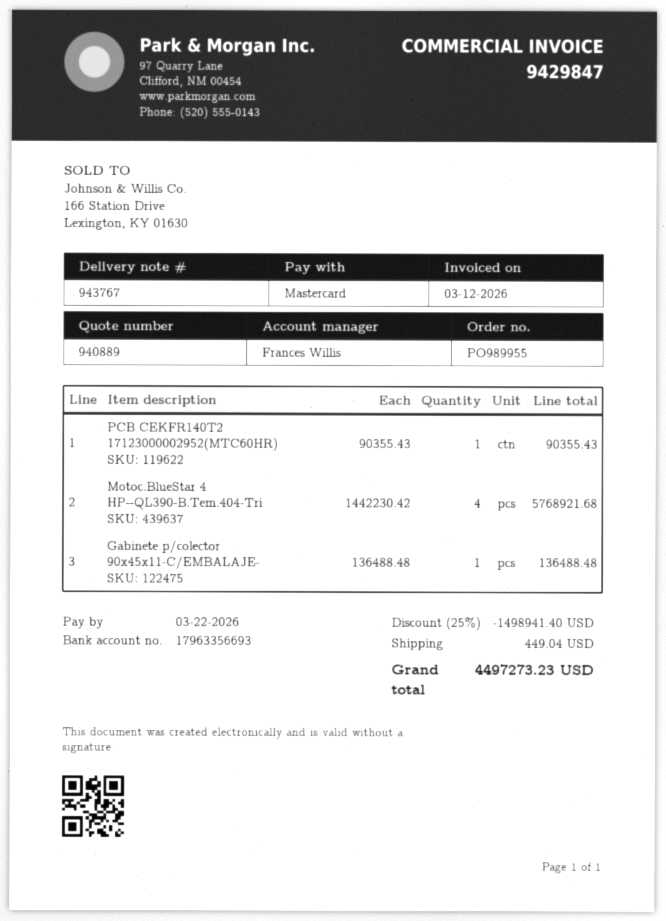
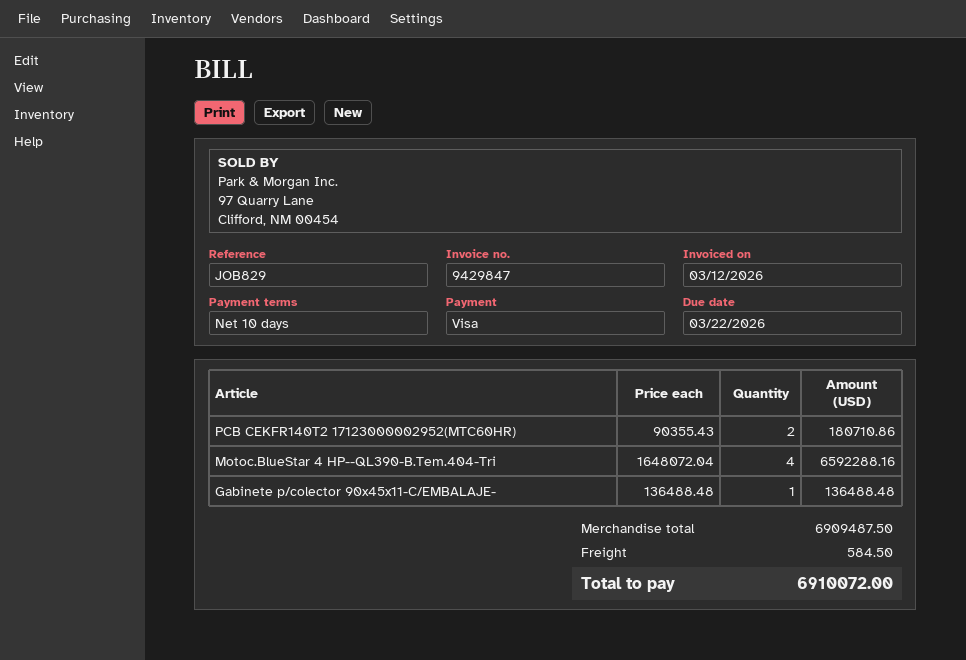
payment method: Mastercard -> Visa
PCB CEKFR140T2 17123000002952(MTC60HR): 1 x 90355.43 = 90355.43 -> 2 x 90355.43 = 180710.86
Motoc.BlueStar 4 HP--QL390-B.Tem.404-Tri: 4 x 1442230.42 = 5768921.68 -> 4 x 1648072.04 = 6592288.16
discount: 25% = 1498941.40 -> none
shipping: 449.04 -> 584.50
total: 4497273.23 -> 6910072.00

